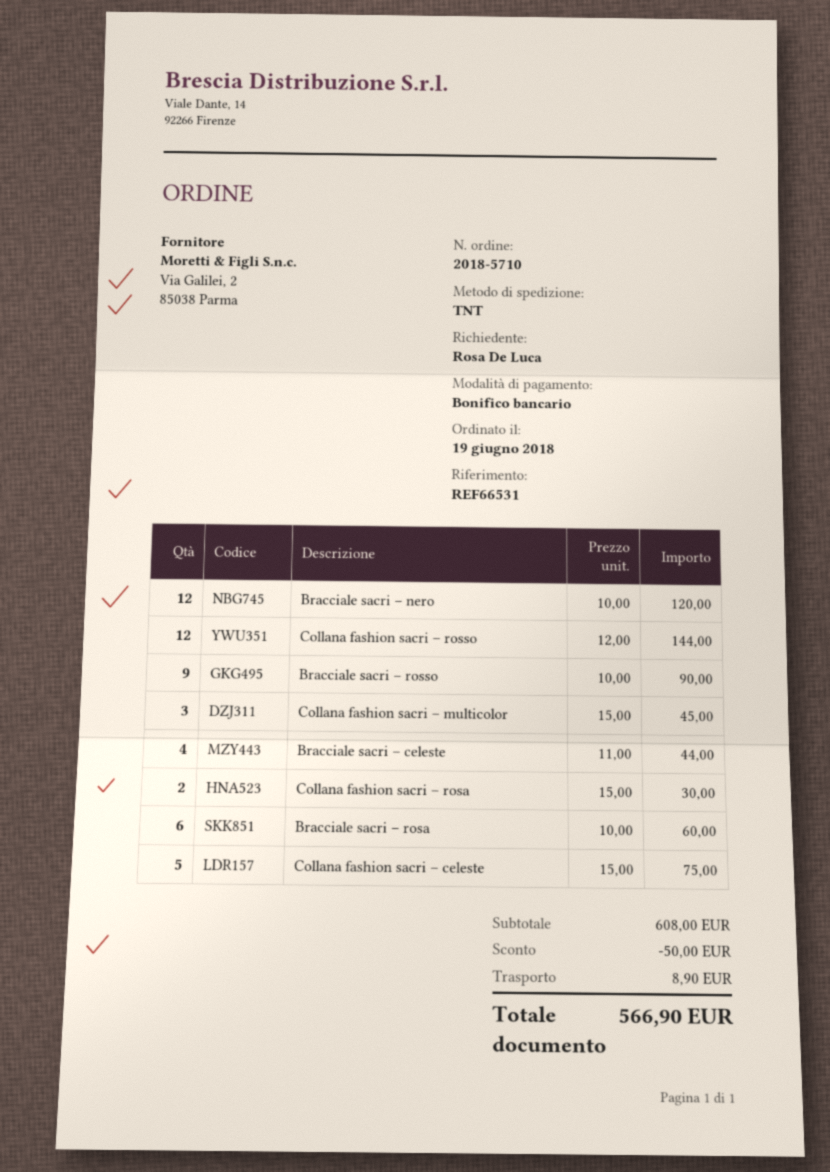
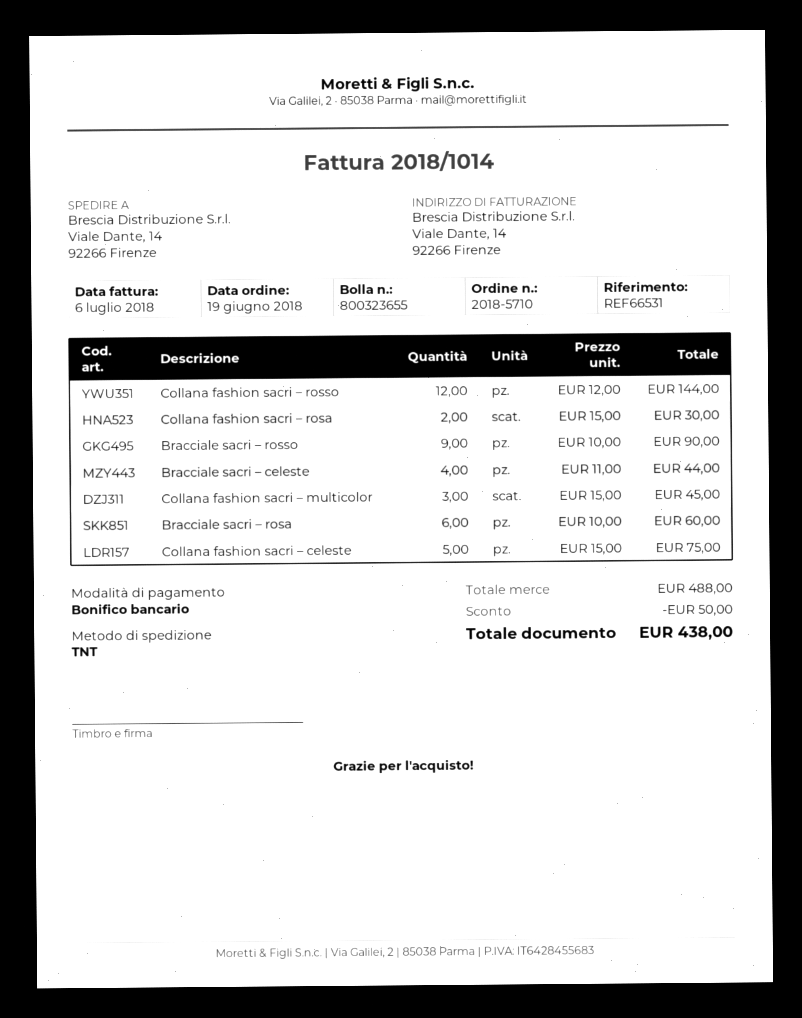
Bracciale sacri – nero: 12 x 10.00 = 120.00 -> none
subtotal: 608.00 -> 488.00
shipping: 8.90 -> none
total: 566.90 -> 438.00

